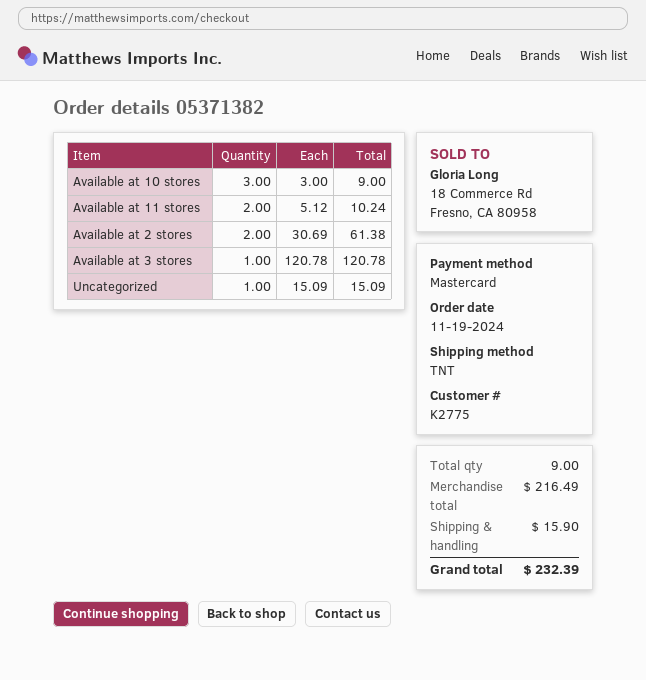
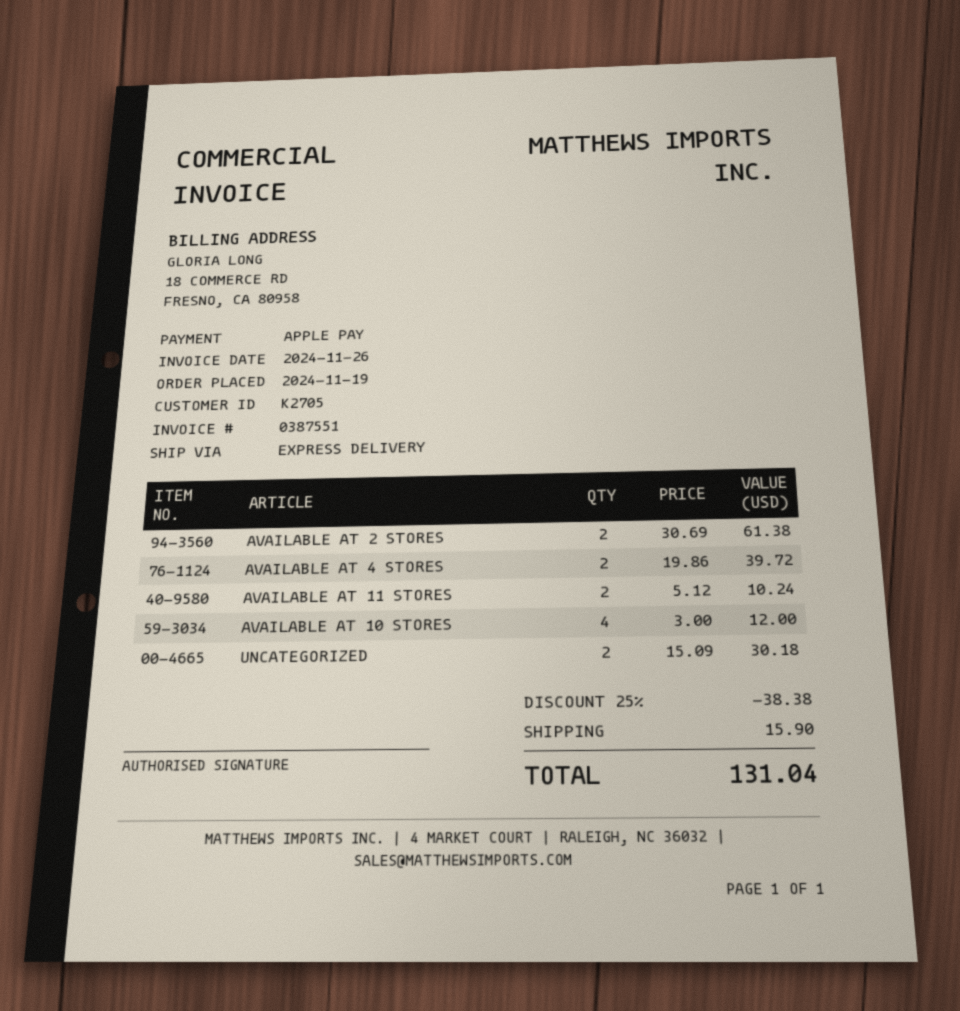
customer number: K2775 -> K2705
payment method: Mastercard -> Apple Pay
shipping method: TNT -> express
Available at 10 stores: 3 x 3.00 = 9.00 -> 4 x 3.00 = 12.00
Available at 3 stores: 1 x 120.78 = 120.78 -> none
Uncategorized: 1 x 15.09 = 15.09 -> 2 x 15.09 = 30.18
AVAILABLE AT 4 STORES: none -> 2 x 19.86 = 39.72
discount: none -> 25% = 38.38
total: 232.39 -> 131.04

